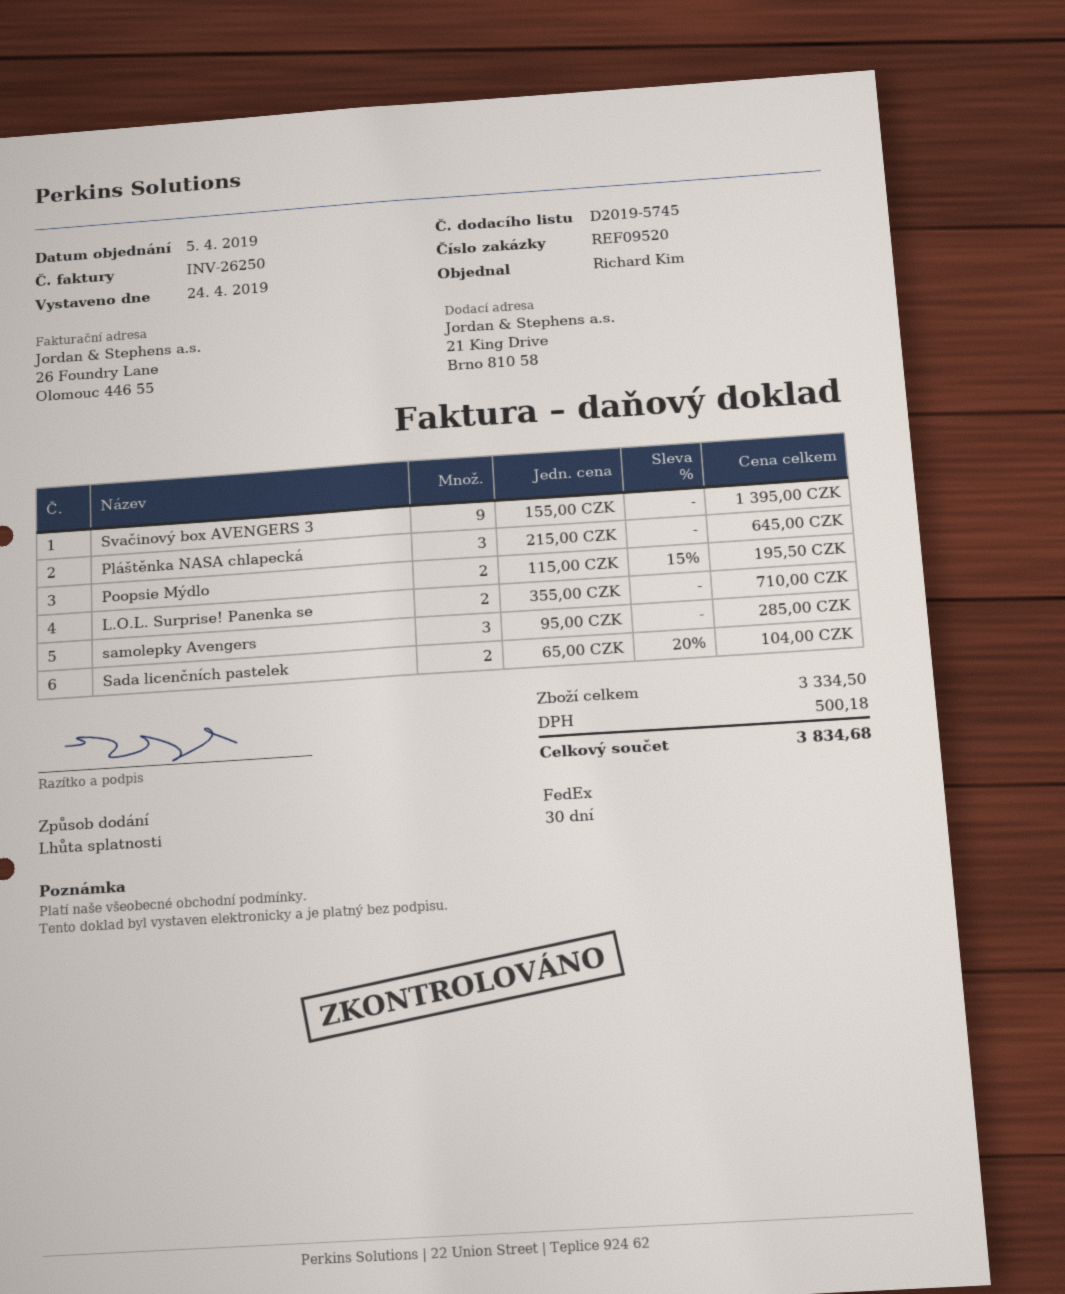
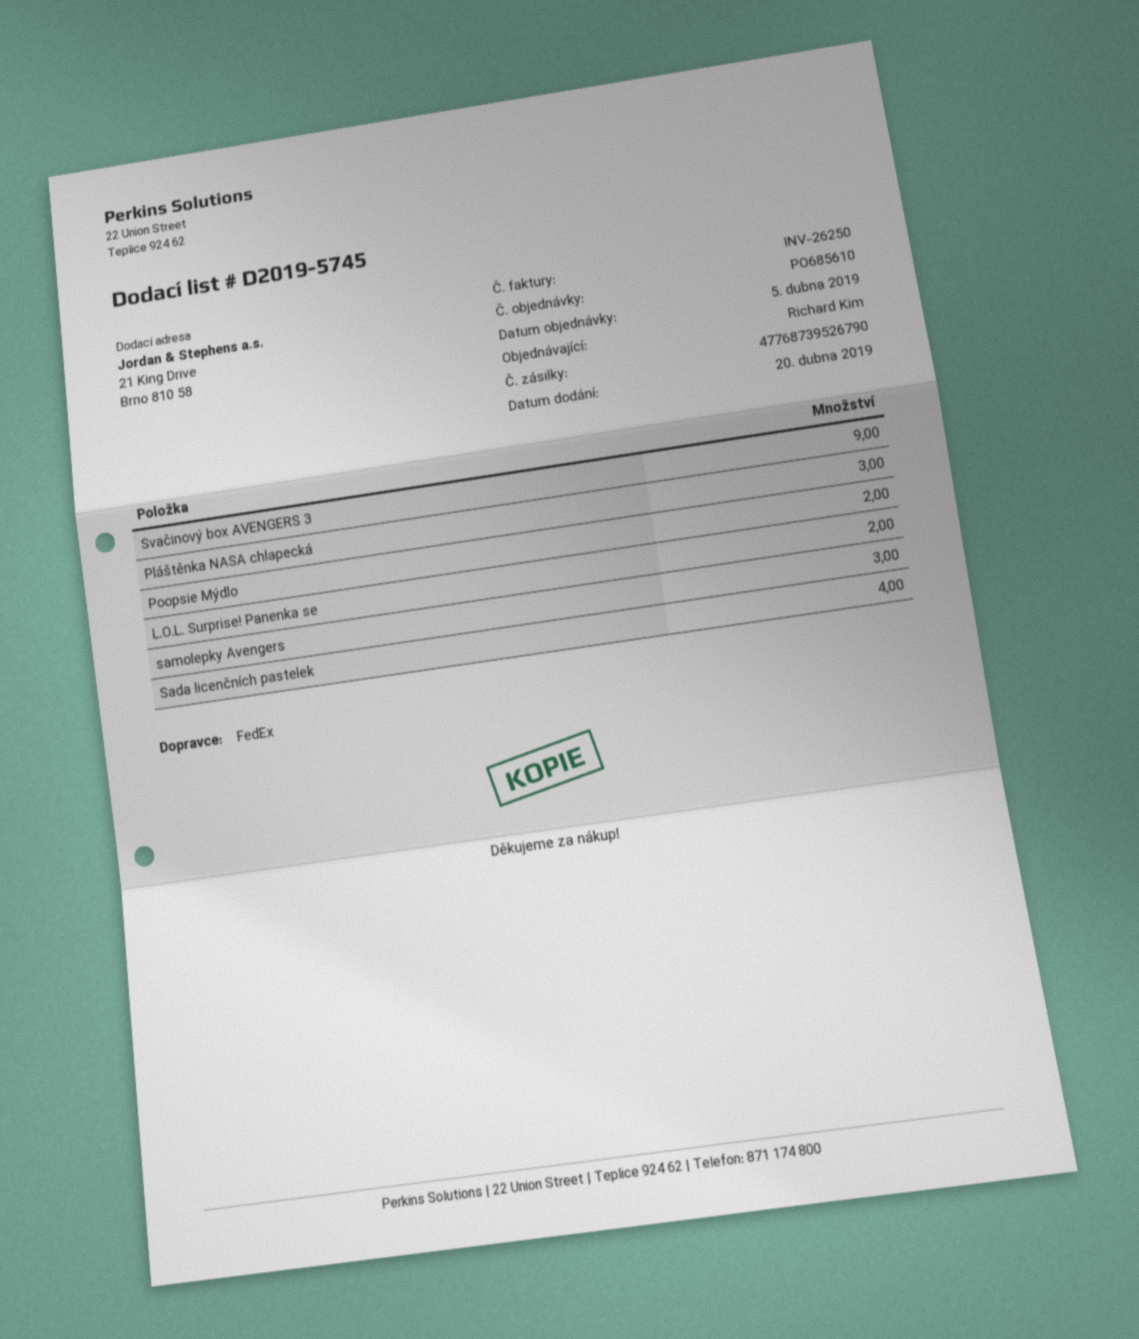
Sada licenčních pastelek: 2 -> 4

